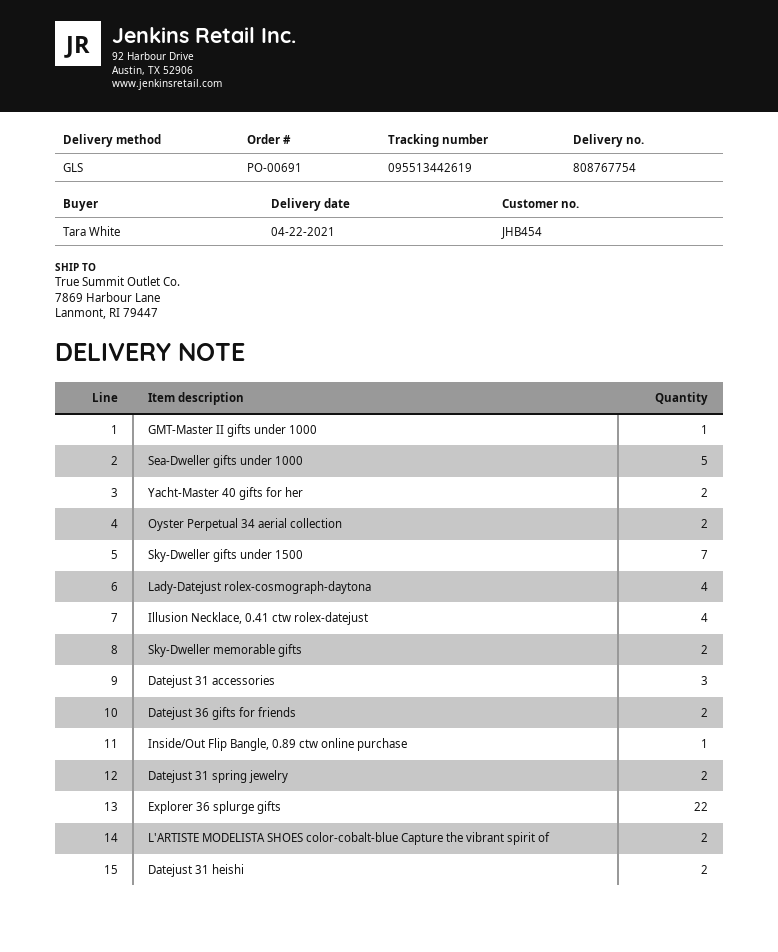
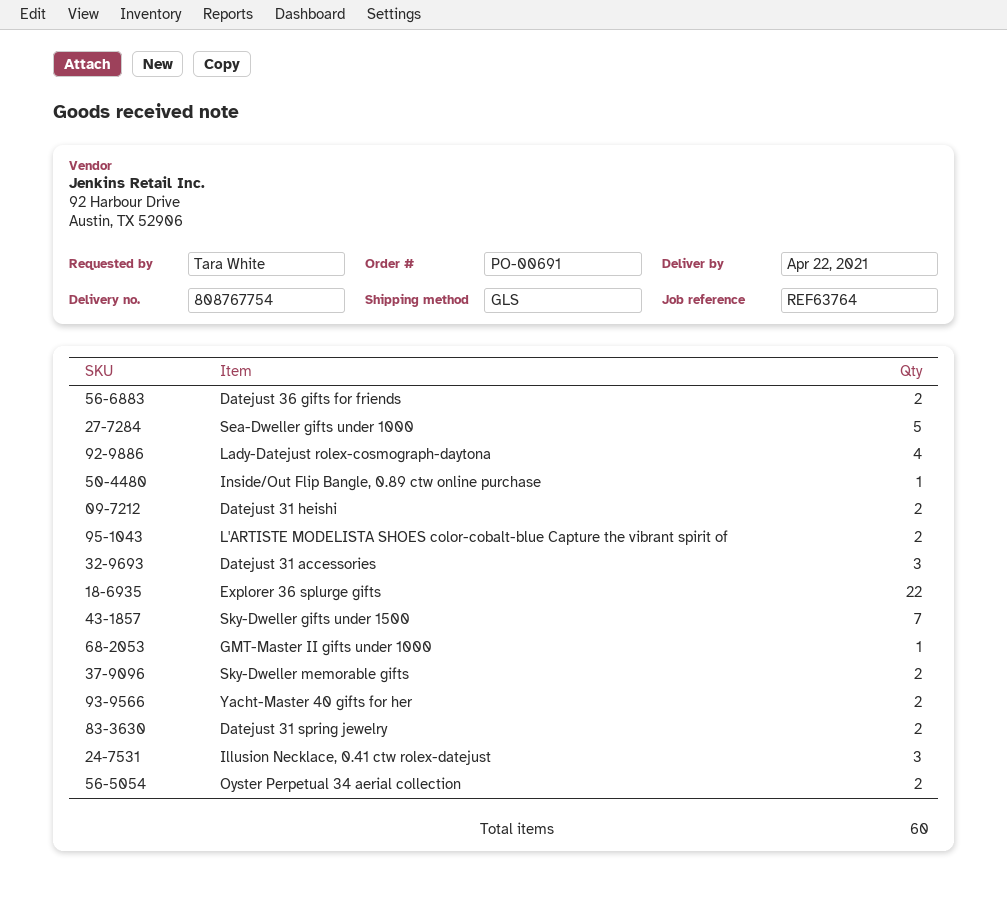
Illusion Necklace, 0.41 ctw rolex-datejust: 4 -> 3

